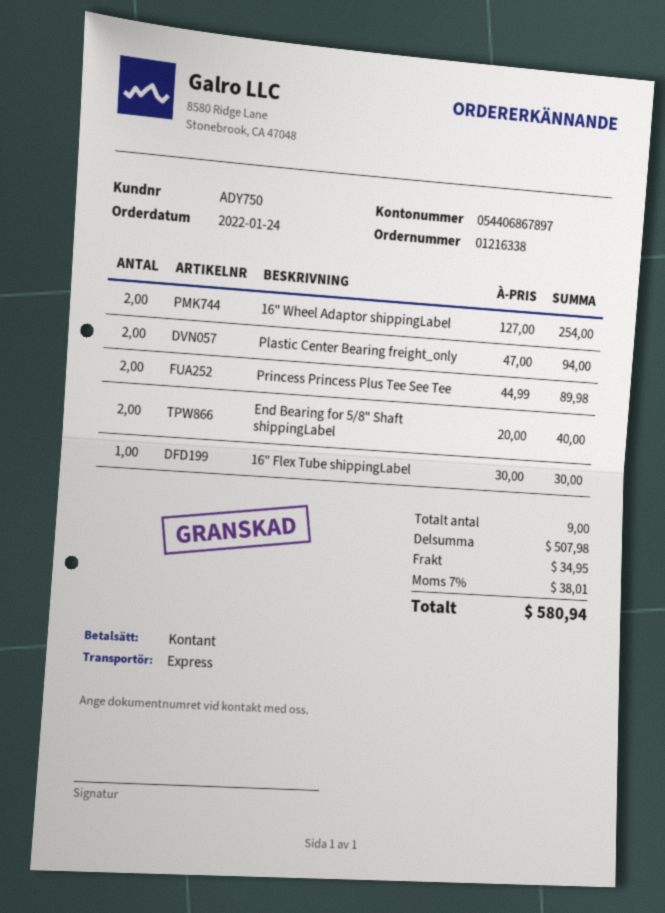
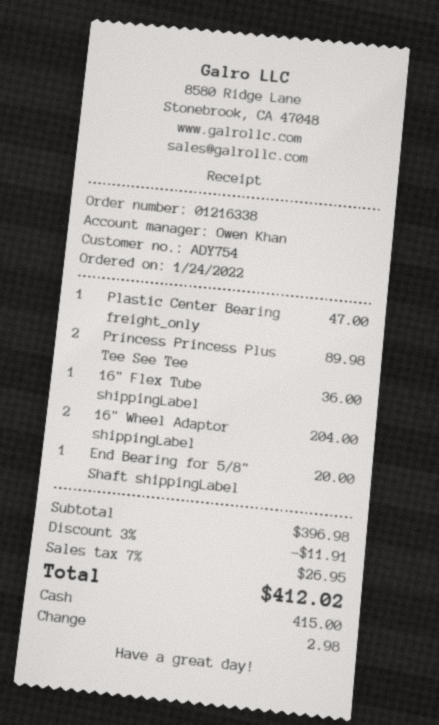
customer number: ADY750 -> ADY754
16" Wheel Adaptor shippingLabel: 2 for 254.00 -> 2 for 204.00
Plastic Center Bearing freight_only: 2 for 94.00 -> 1 for 47.00
End Bearing for 5/8" Shaft shippingLabel: 2 for 40.00 -> 1 for 20.00
16" Flex Tube shippingLabel: 1 for 30.00 -> 1 for 36.00
subtotal: 507.98 -> 396.98
discount: none -> 3% = 11.91
shipping: 34.95 -> none
tax: 7% = 38.01 -> 7% = 26.95
total: 580.94 -> 412.02

